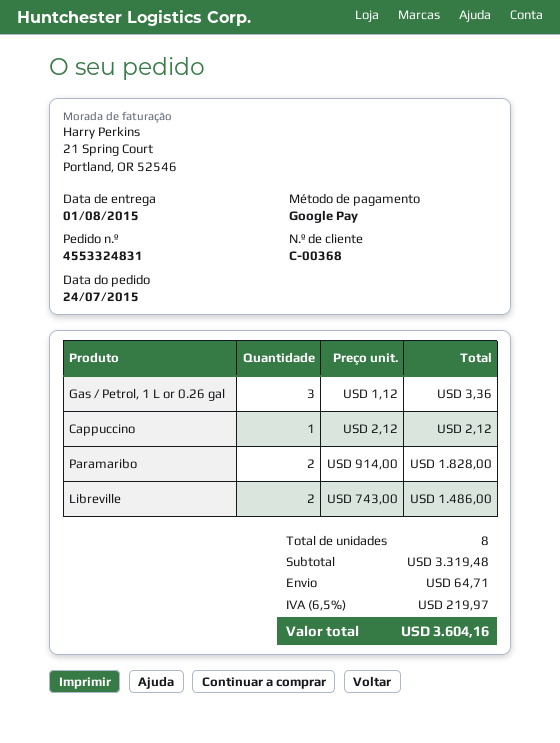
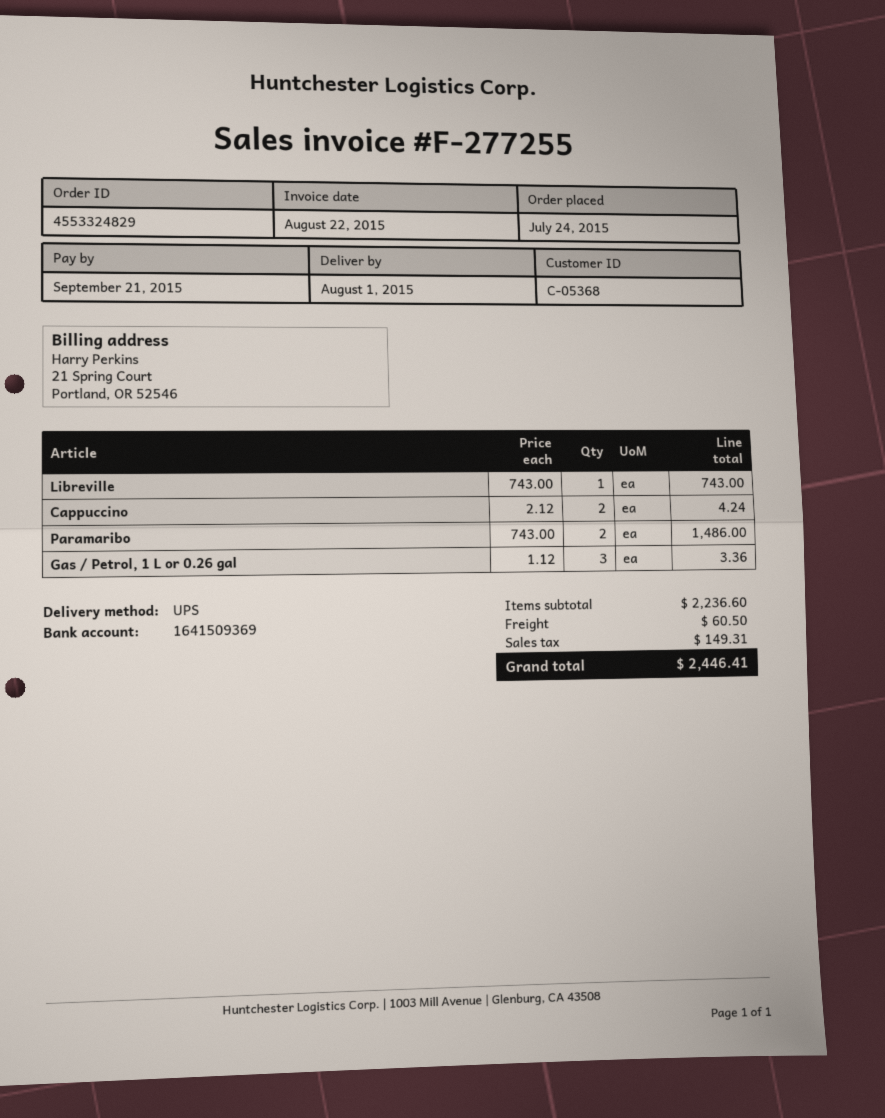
order number: 4553324831 -> 4553324829
customer number: C-00368 -> C-05368
Cappuccino: 1 x 2.12 = 2.12 -> 2 x 2.12 = 4.24
Paramaribo: 2 x 914.00 = 1828.00 -> 2 x 743.00 = 1486.00
Libreville: 2 x 743.00 = 1486.00 -> 1 x 743.00 = 743.00
subtotal: 3319.48 -> 2236.60
shipping: 64.71 -> 60.50
tax: 219.97 -> 149.31
total: 3604.16 -> 2446.41

